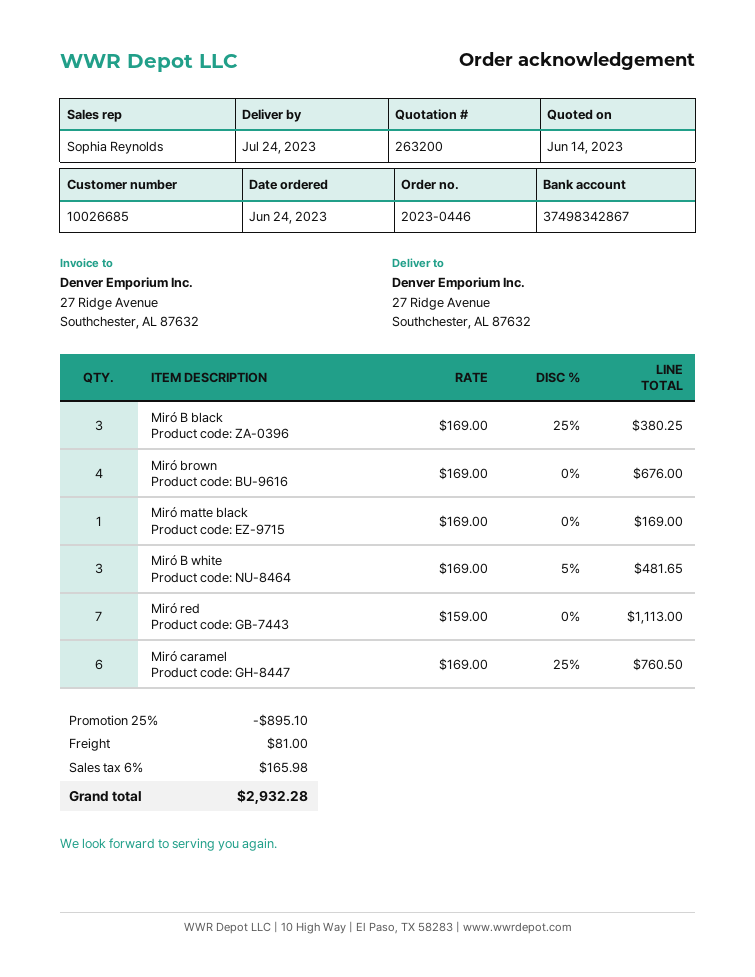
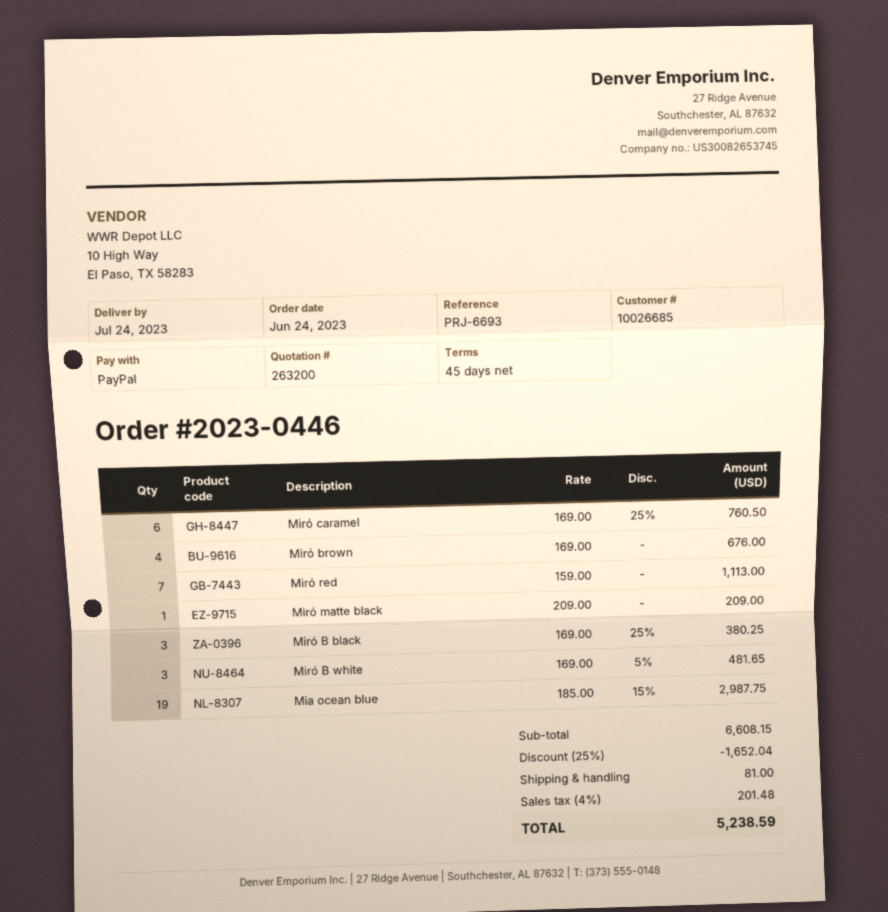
Miró matte black: 1 x 169.00 = 169.00 -> 1 x 209.00 = 209.00
Mia ocean blue: none -> 19 x 185.00 - 15% = 2987.75
discount: 25% = 895.10 -> 25% = 1652.04
tax: 6% = 165.98 -> 4% = 201.48
total: 2932.28 -> 5238.59

